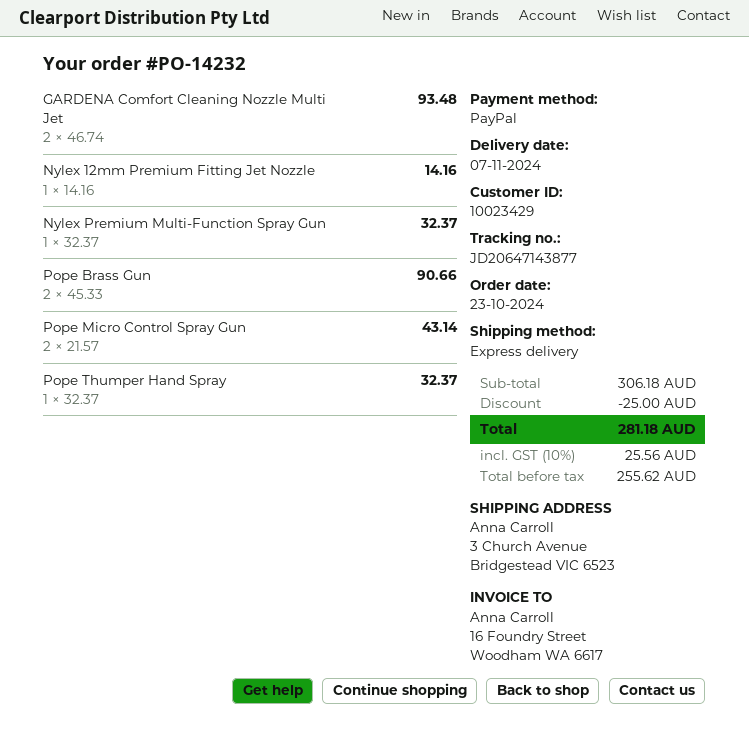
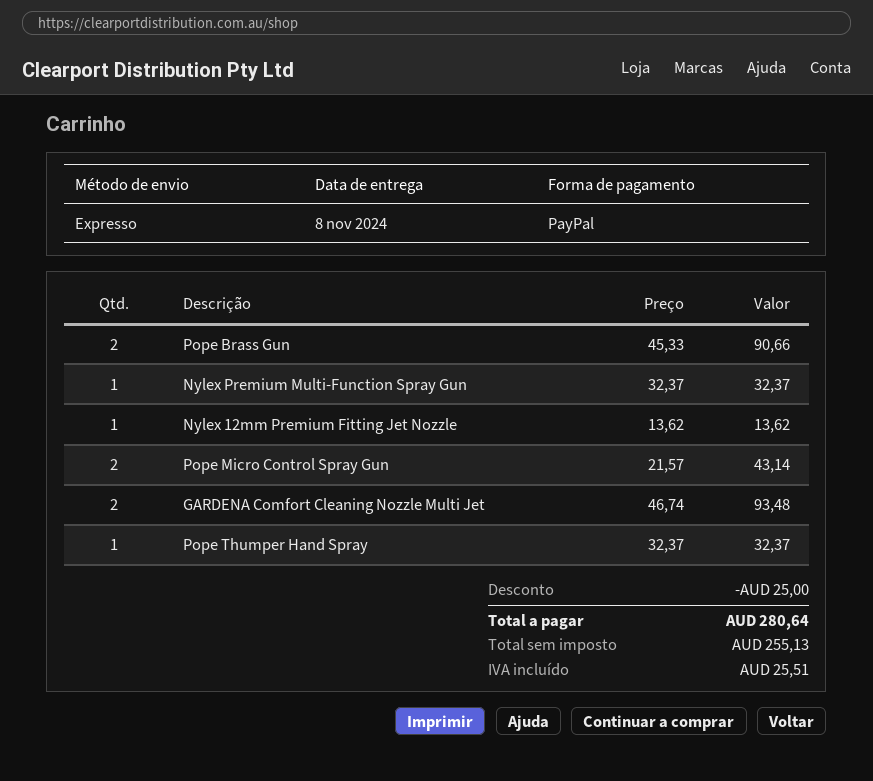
delivery date: 2024-11-07 -> 2024-11-08
Nylex 12mm Premium Fitting Jet Nozzle: 1 x 14.16 = 14.16 -> 1 x 13.62 = 13.62
net: 255.62 -> 255.13
tax: 25.56 -> 25.51
total: 281.18 -> 280.64

